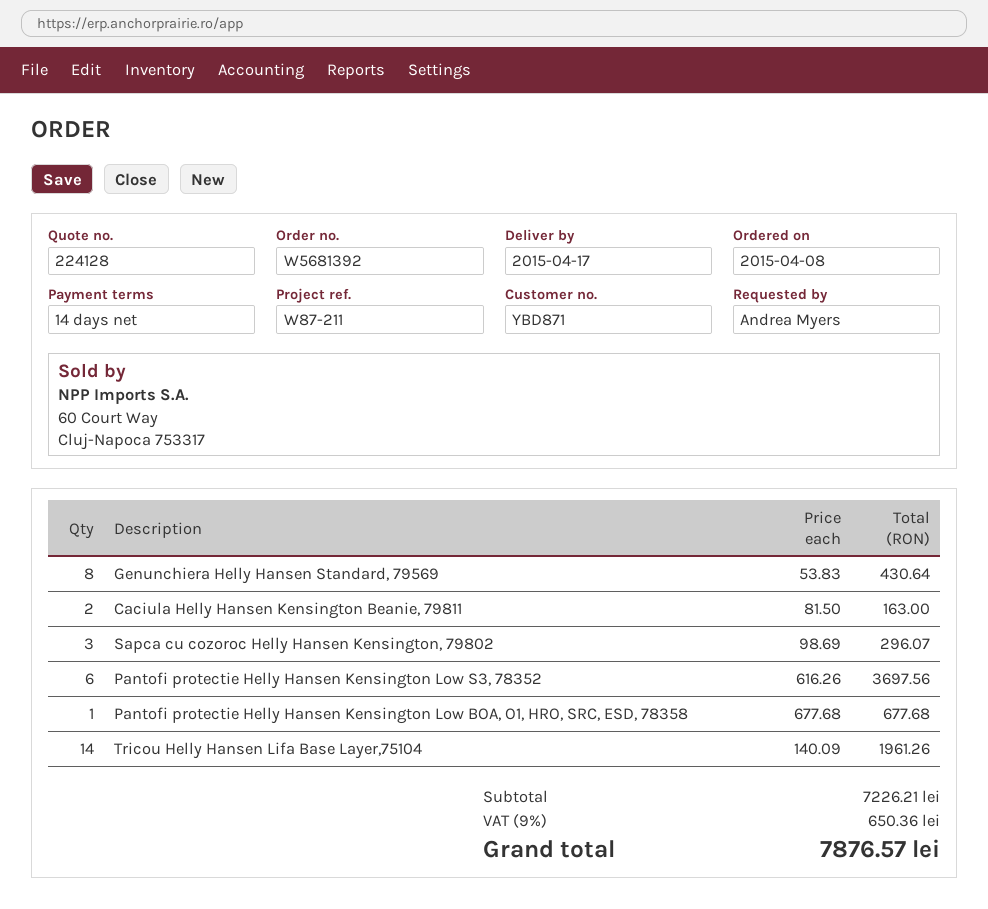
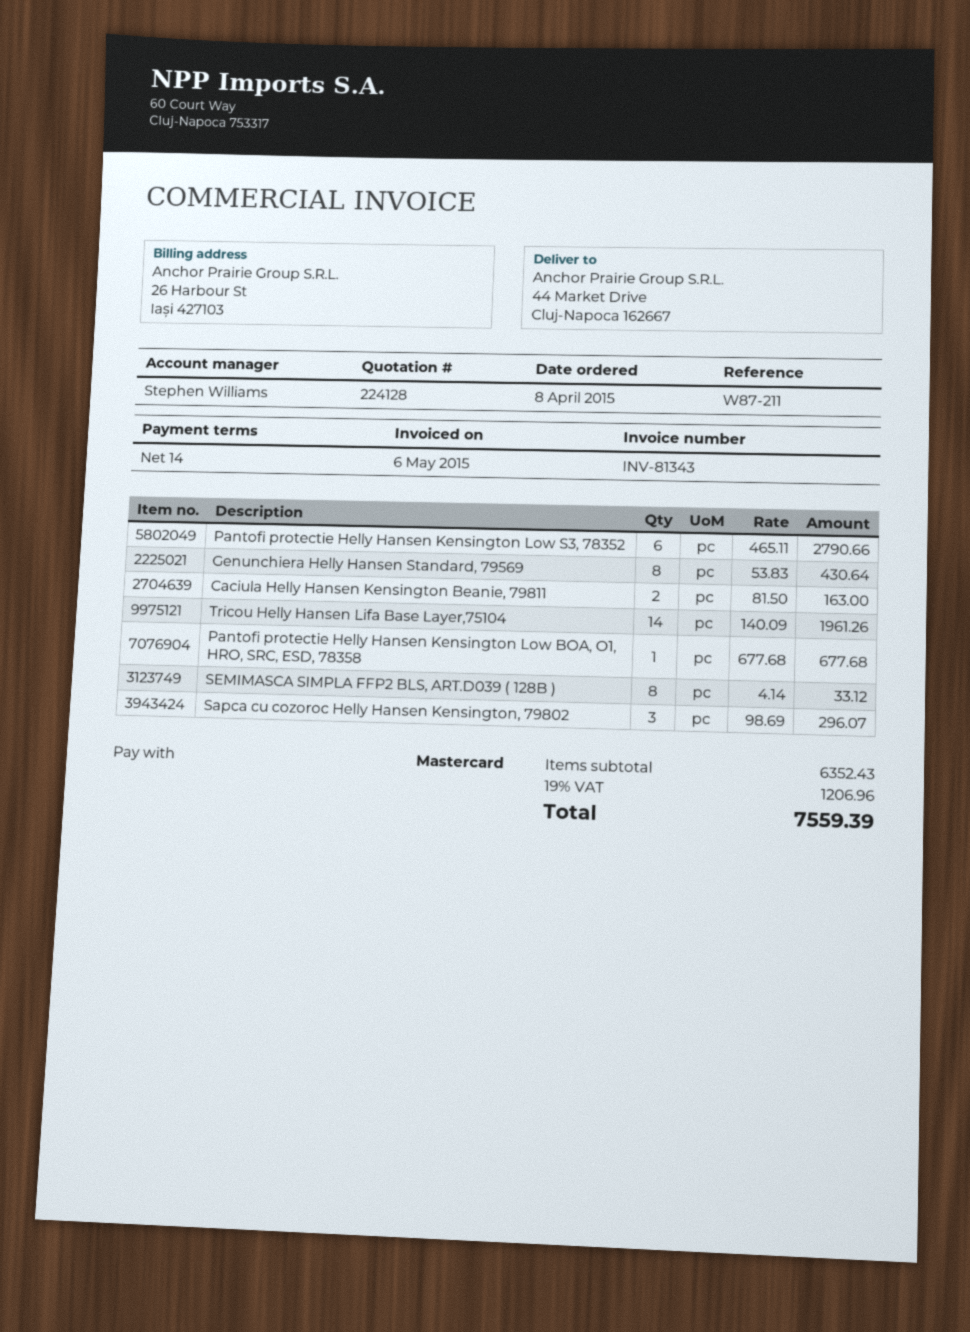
Pantofi protectie Helly Hansen Kensington Low S3, 78352: 6 x 616.26 = 3697.56 -> 6 x 465.11 = 2790.66
SEMIMASCA SIMPLA FFP2 BLS, ART.D039 ( 128B ): none -> 8 x 4.14 = 33.12
subtotal: 7226.21 -> 6352.43
tax: 9% = 650.36 -> 19% = 1206.96
total: 7876.57 -> 7559.39

